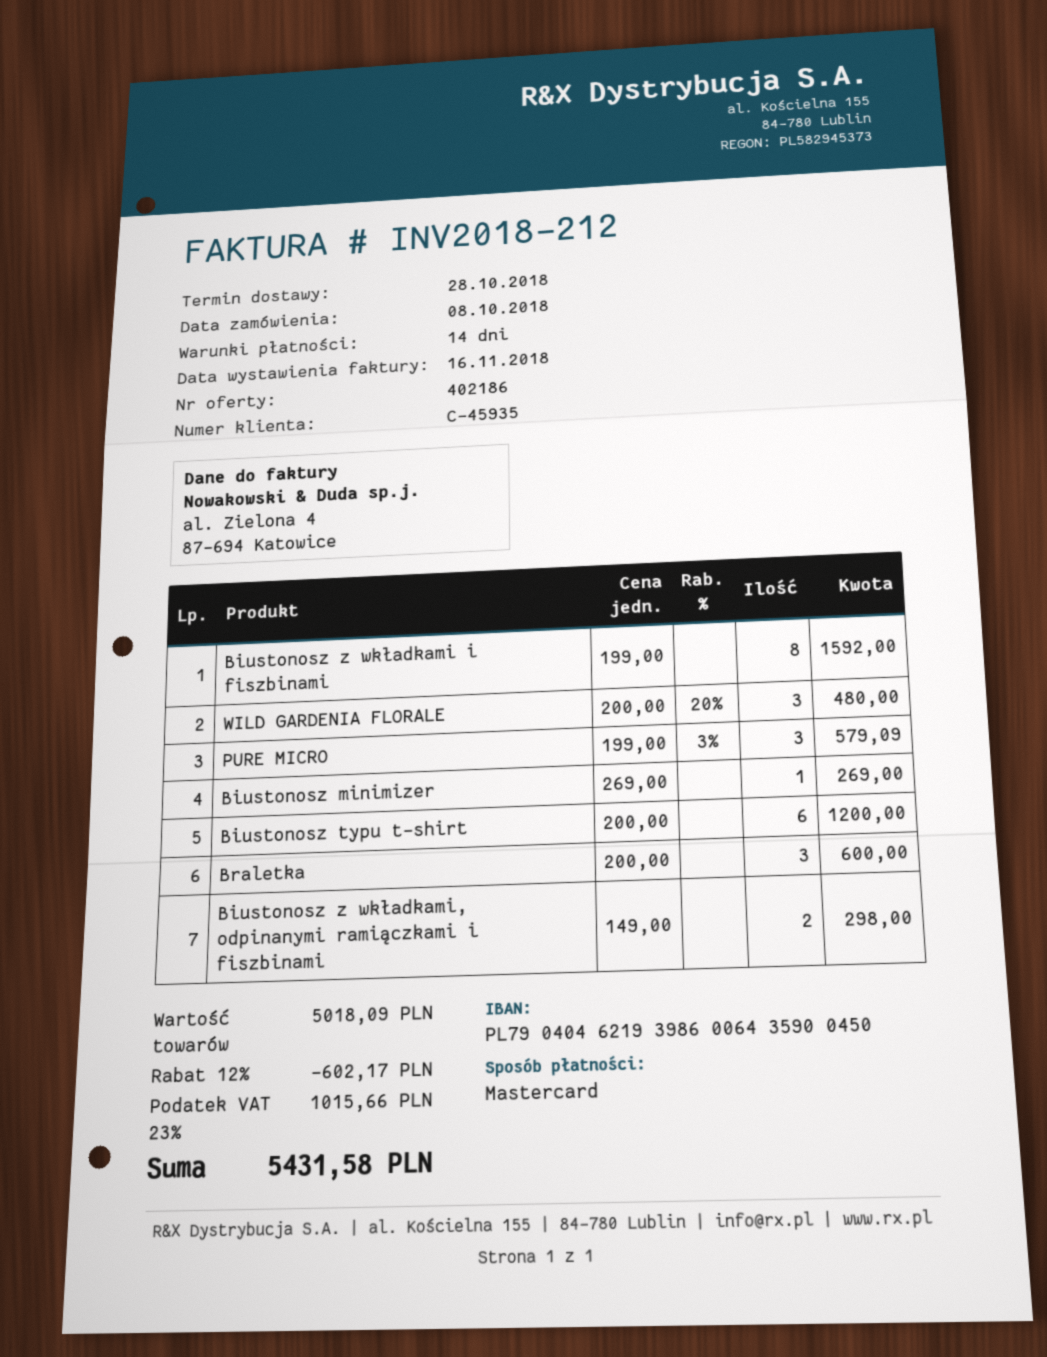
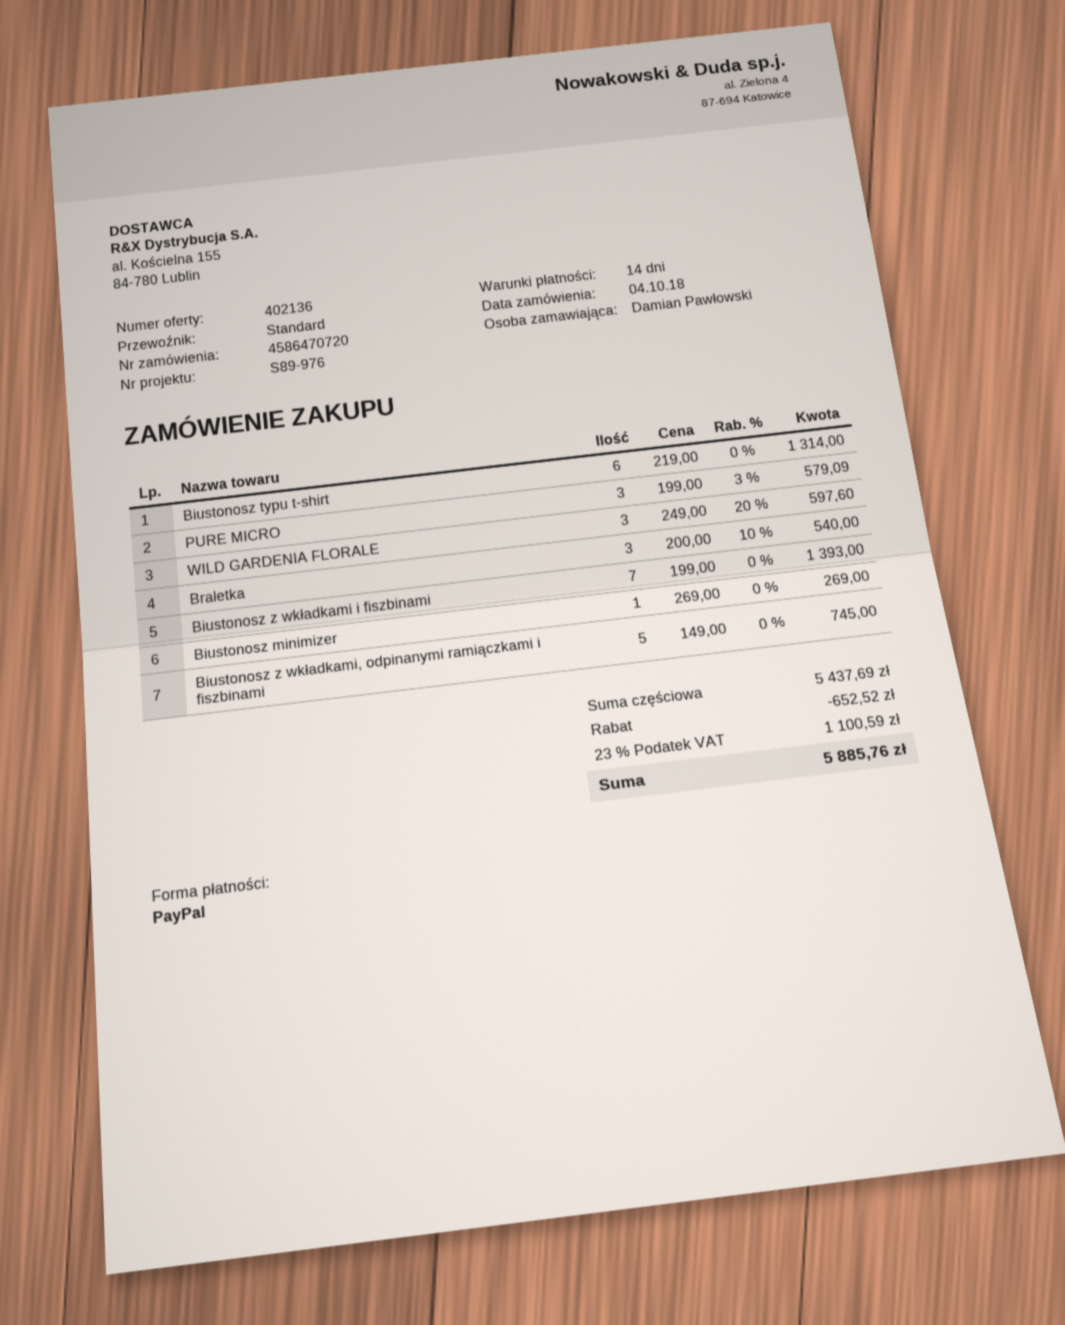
quote number: 402186 -> 402136
order date: 2018-10-08 -> 2018-10-04
payment method: Mastercard -> PayPal
Biustonosz z wkładkami i fiszbinami: 8 x 199.00 = 1592.00 -> 7 x 199.00 = 1393.00
WILD GARDENIA FLORALE: 3 x 200.00 - 20% = 480.00 -> 3 x 249.00 - 20% = 597.60
Biustonosz typu t-shirt: 6 x 200.00 = 1200.00 -> 6 x 219.00 = 1314.00
Braletka: 3 x 200.00 = 600.00 -> 3 x 200.00 - 10% = 540.00
Biustonosz z wkładkami, odpinanymi ramiączkami i fiszbinami: 2 x 149.00 = 298.00 -> 5 x 149.00 = 745.00
subtotal: 5018.09 -> 5437.69
discount: 602.17 -> 652.52
tax: 23% = 1015.66 -> 23% = 1100.59
total: 5431.58 -> 5885.76

